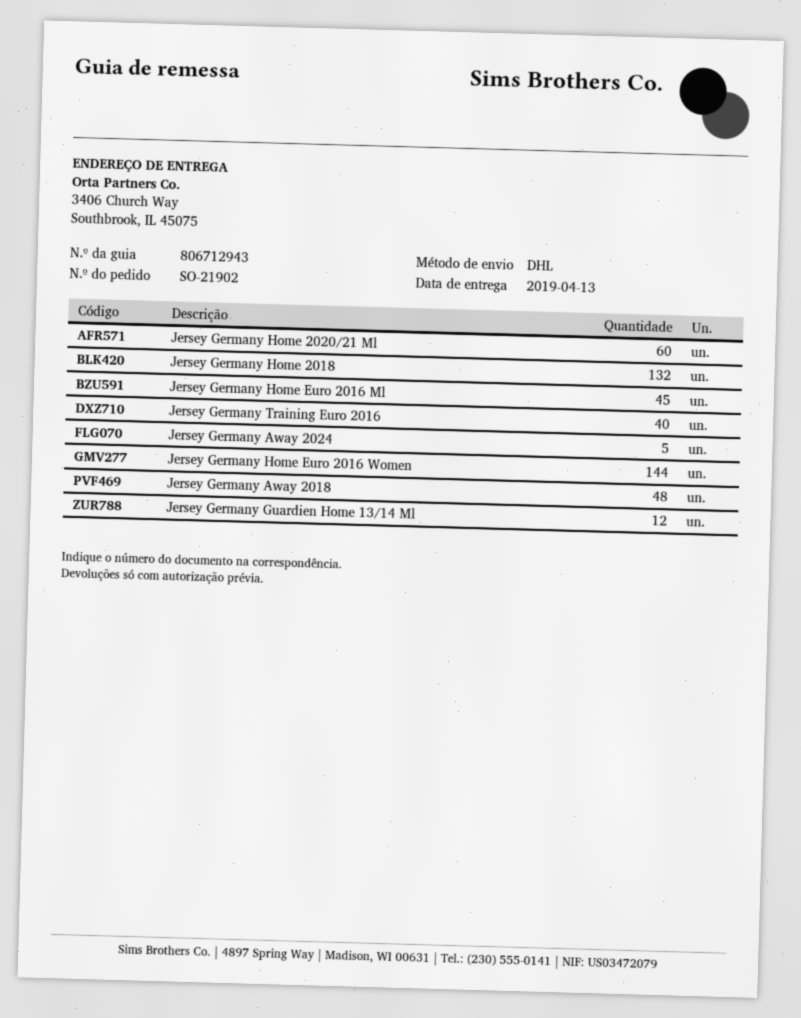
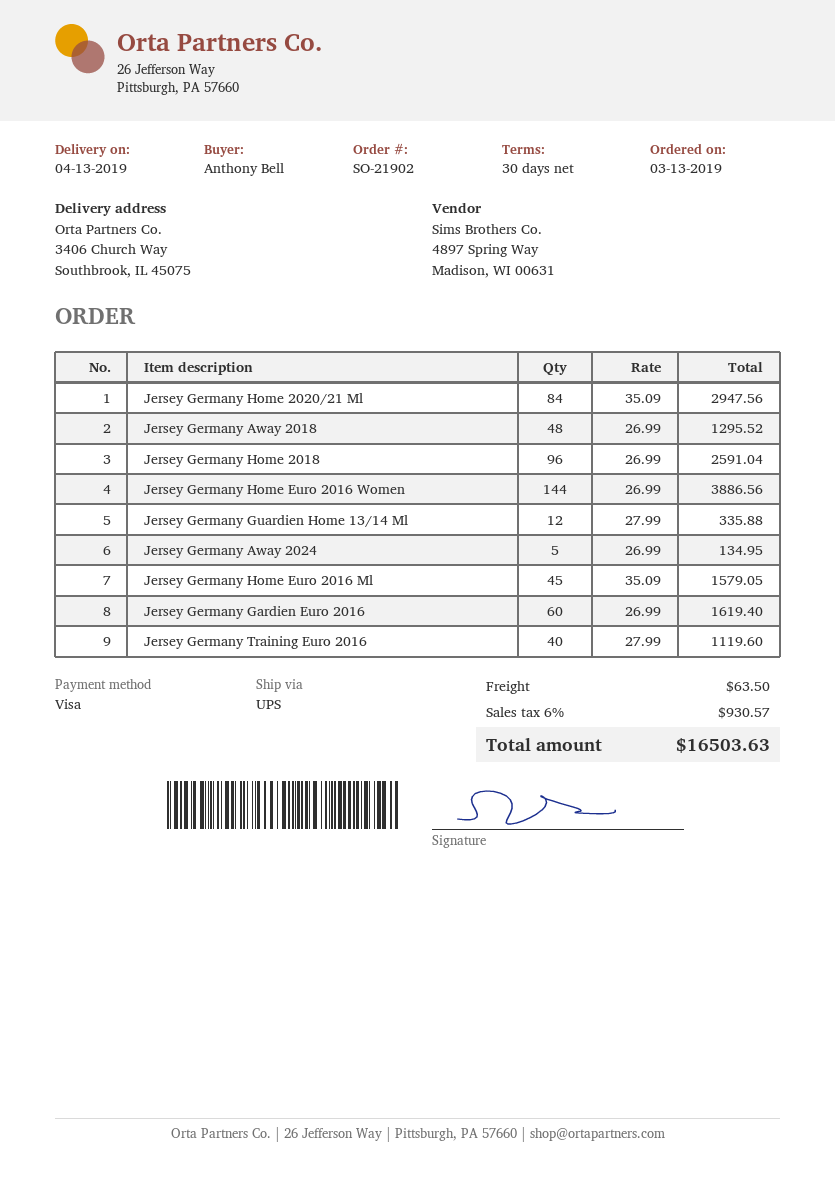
shipping method: DHL -> UPS
Jersey Germany Home 2020/21 Ml: 60 -> 84
Jersey Germany Home 2018: 132 -> 96
Jersey Germany Gardien Euro 2016: none -> 60

